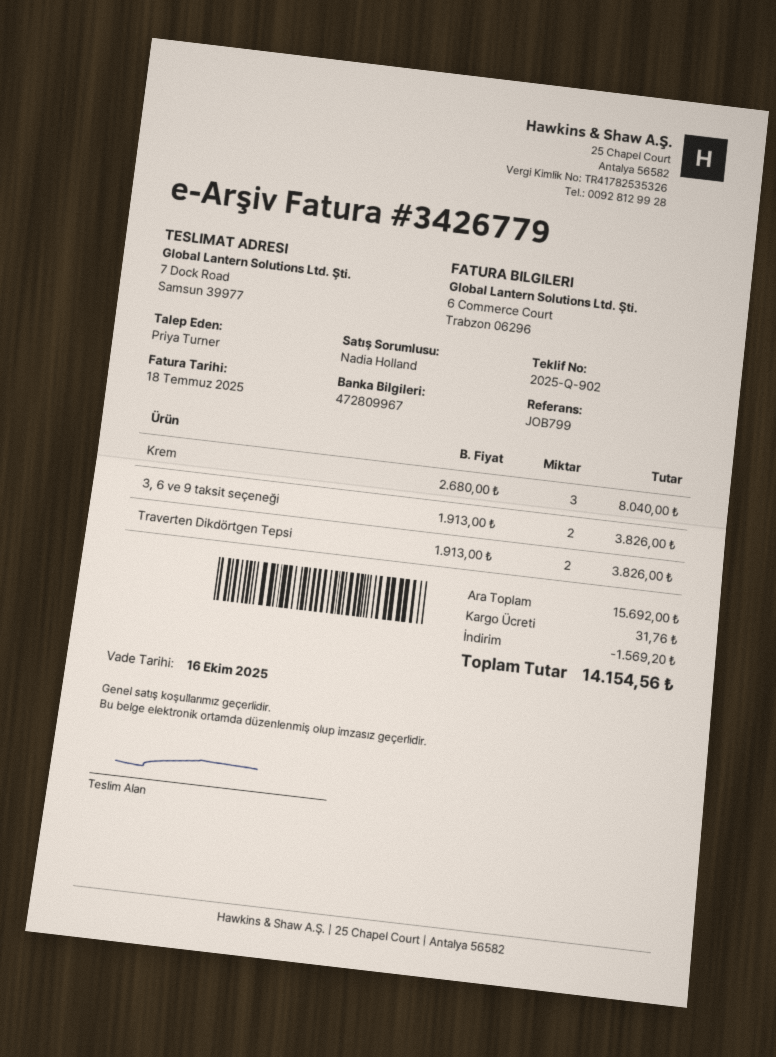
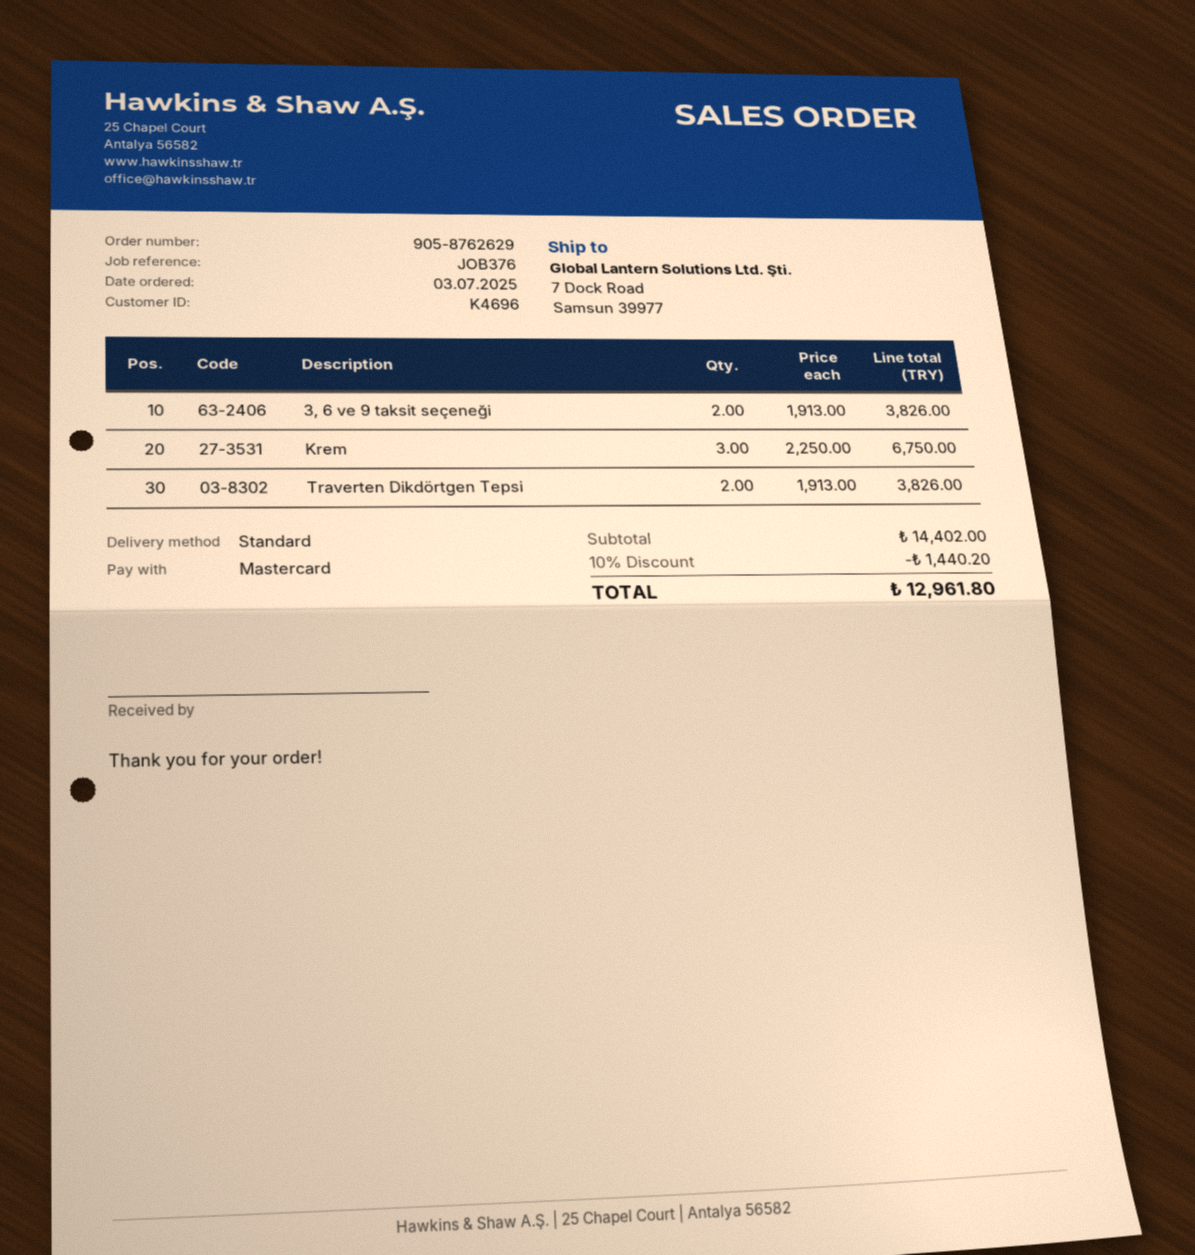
reference: JOB799 -> JOB376
Krem: 3 x 2680.00 = 8040.00 -> 3 x 2250.00 = 6750.00
subtotal: 15692.00 -> 14402.00
discount: 1569.20 -> 1440.20
shipping: 31.76 -> none
total: 14154.56 -> 12961.80

